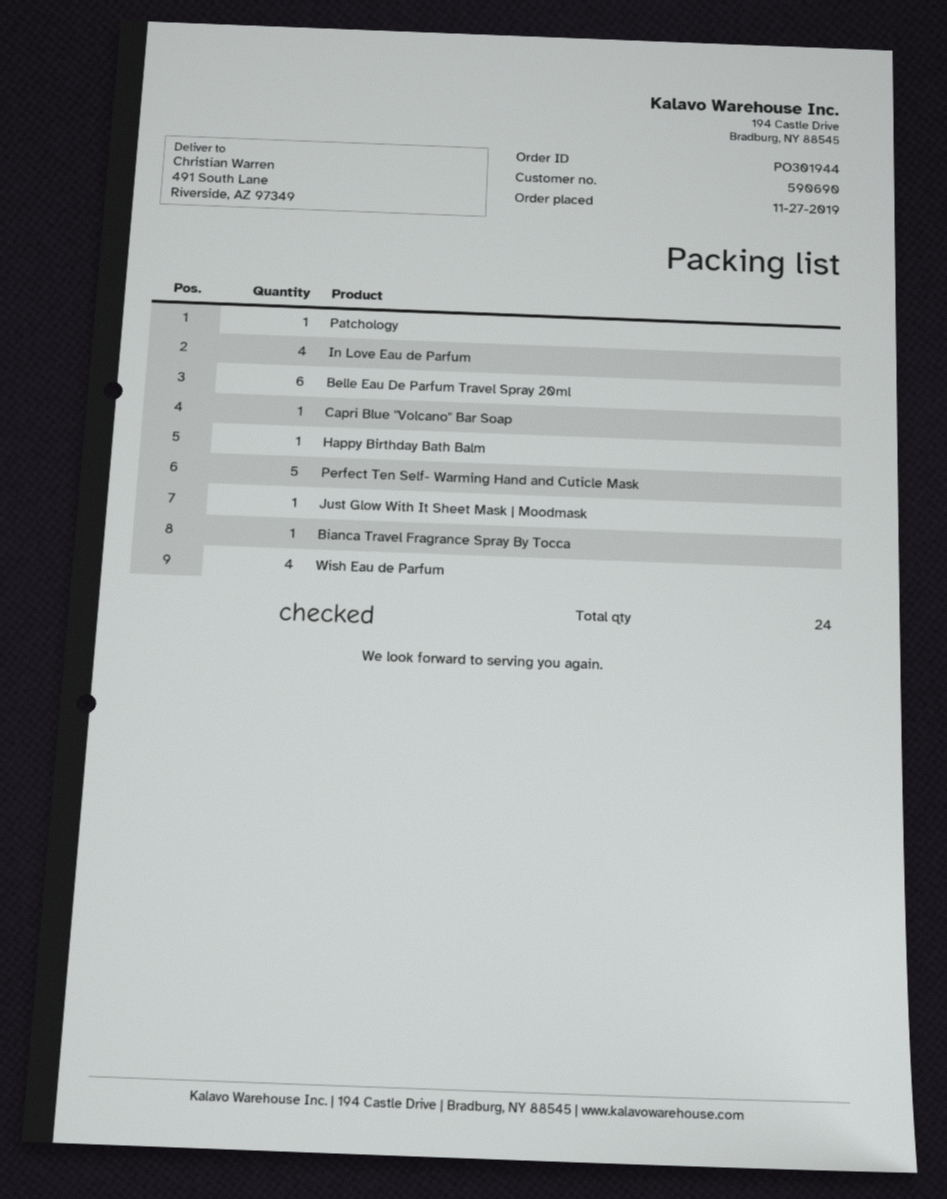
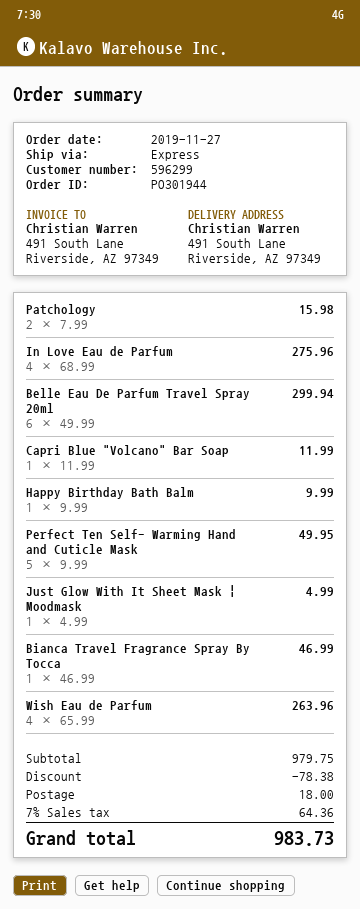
customer number: 590690 -> 596299
Patchology: 1 -> 2

